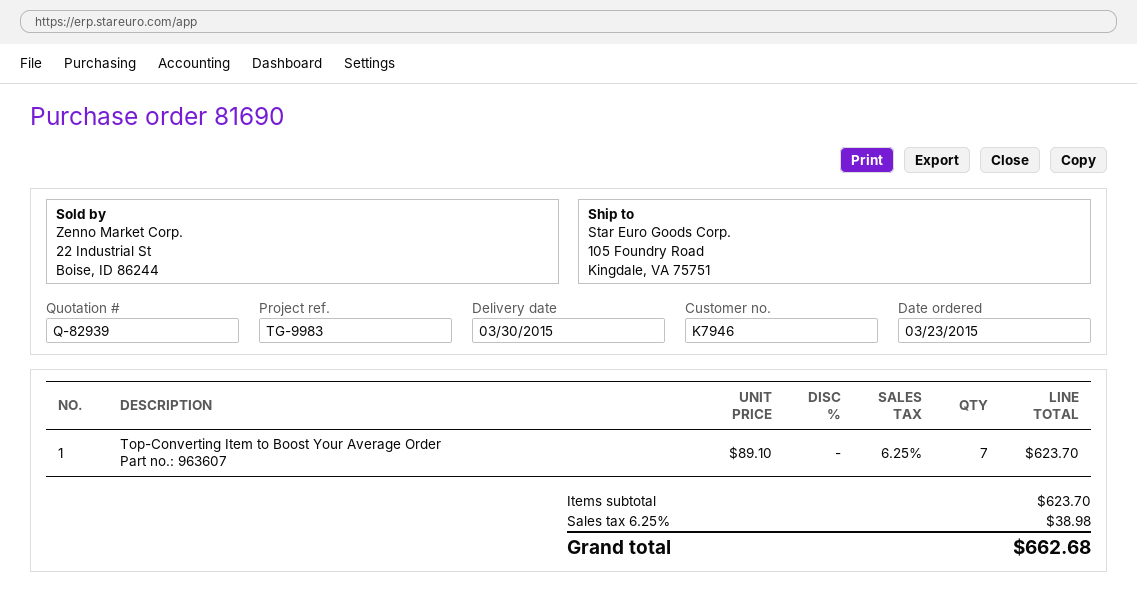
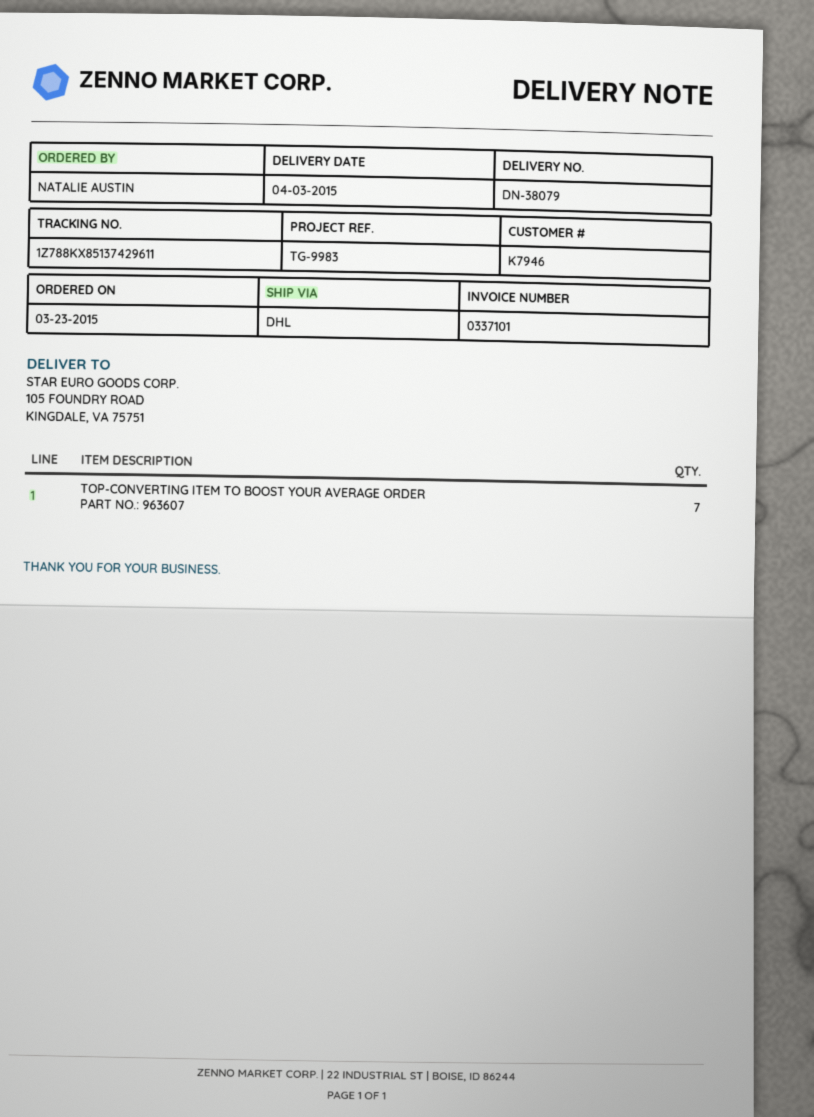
delivery date: 2015-03-30 -> 2015-04-03

